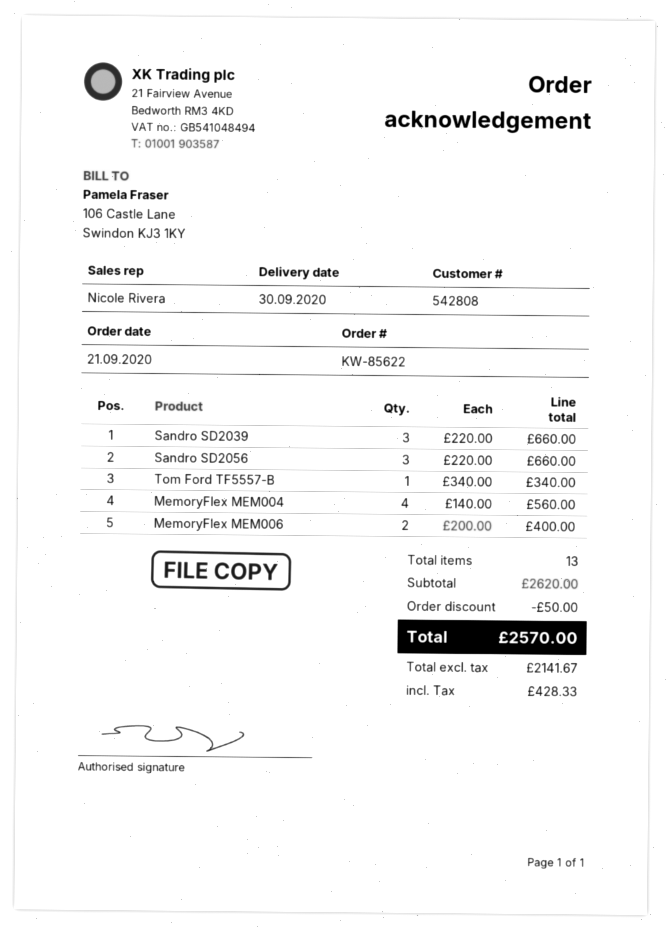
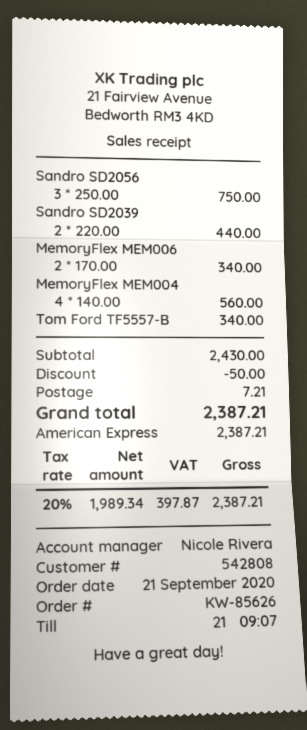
order number: KW-85622 -> KW-85626
Sandro SD2039: 3 x 220.00 = 660.00 -> 2 x 220.00 = 440.00
Sandro SD2056: 3 x 220.00 = 660.00 -> 3 x 250.00 = 750.00
MemoryFlex MEM006: 2 x 200.00 = 400.00 -> 2 x 170.00 = 340.00
subtotal: 2620.00 -> 2430.00
shipping: none -> 7.21
net: 2141.67 -> 1989.34
tax: 428.33 -> 397.87
total: 2570.00 -> 2387.21

